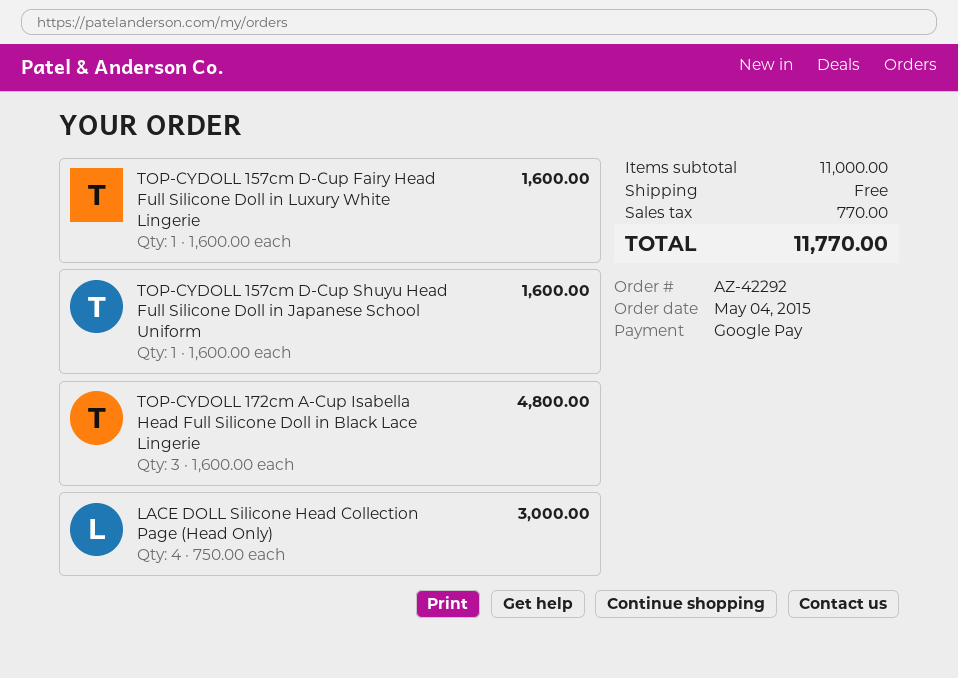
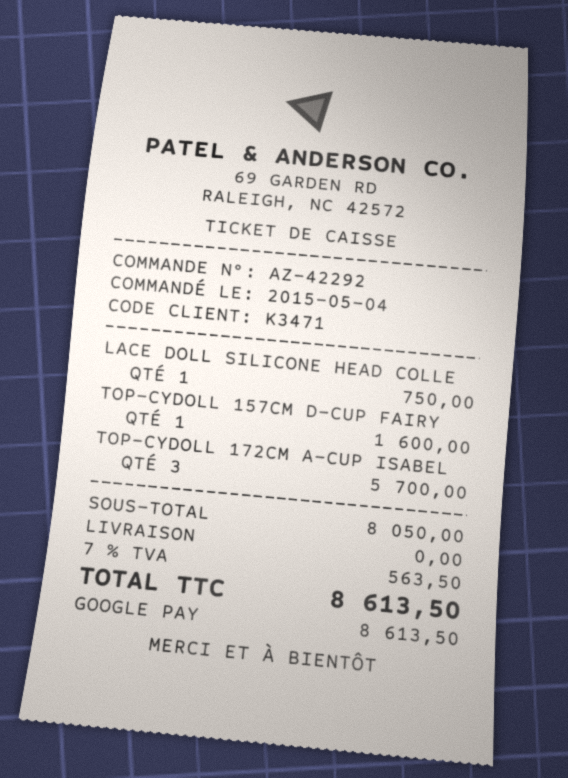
TOP-CYDOLL 157cm D-Cup Shuyu Head Full Silicone Doll in Japanese School Uniform: 1 for 1600.00 -> none
TOP-CYDOLL 172cm A-Cup Isabella Head Full Silicone Doll in Black Lace Lingerie: 3 for 4800.00 -> 3 for 5700.00
LACE DOLL Silicone Head Collection Page (Head Only): 4 for 3000.00 -> 1 for 750.00
subtotal: 11000.00 -> 8050.00
tax: 770.00 -> 563.50
total: 11770.00 -> 8613.50

